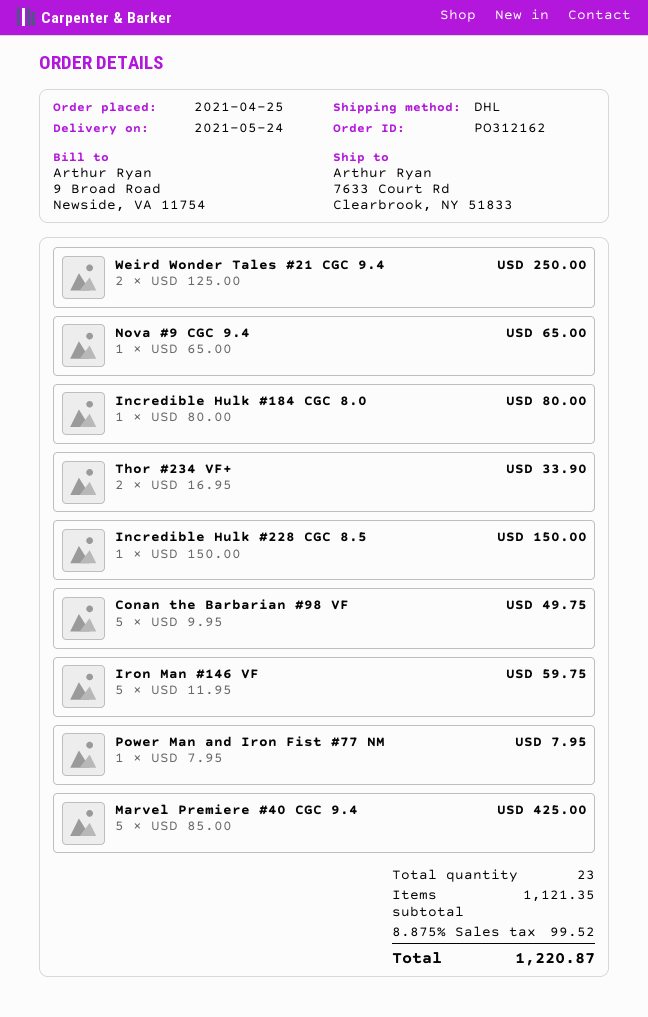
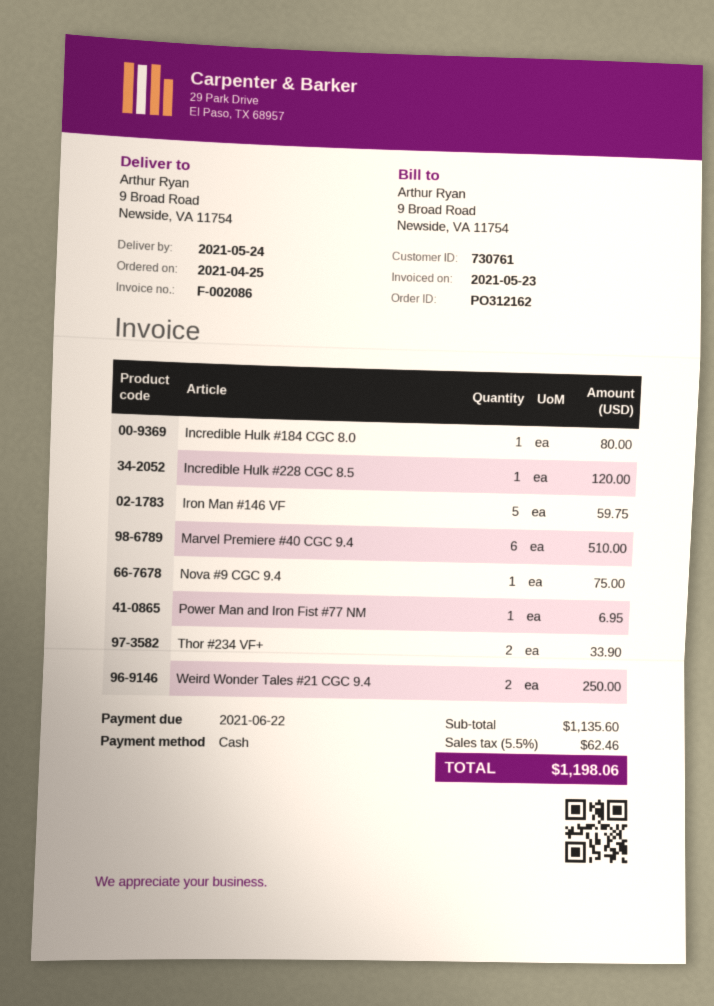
ship to: 7633 Court Rd, Clearbrook, NY 51833 -> 9 Broad Road, Newside, VA 11754
Nova #9 CGC 9.4: 1 for 65.00 -> 1 for 75.00
Incredible Hulk #228 CGC 8.5: 1 for 150.00 -> 1 for 120.00
Conan the Barbarian #98 VF: 5 for 49.75 -> none
Power Man and Iron Fist #77 NM: 1 for 7.95 -> 1 for 6.95
Marvel Premiere #40 CGC 9.4: 5 for 425.00 -> 6 for 510.00
subtotal: 1121.35 -> 1135.60
tax: 8.875% = 99.52 -> 5.5% = 62.46
total: 1220.87 -> 1198.06

